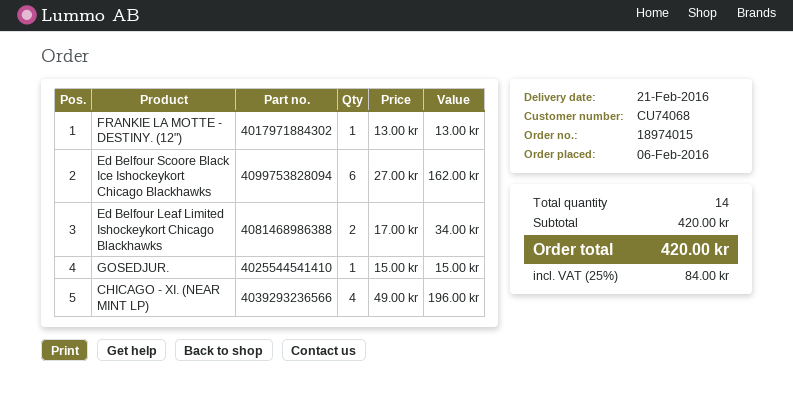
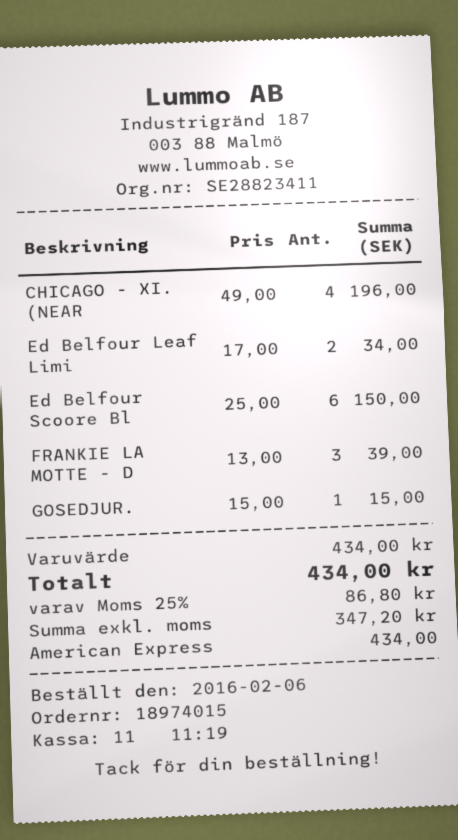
FRANKIE LA MOTTE - DESTINY. (12"): 1 x 13.00 = 13.00 -> 3 x 13.00 = 39.00
Ed Belfour Scoore Black Ice Ishockeykort Chicago Blackhawks: 6 x 27.00 = 162.00 -> 6 x 25.00 = 150.00
subtotal: 420.00 -> 434.00
tax: 25% = 84.00 -> 25% = 86.80
total: 420.00 -> 434.00

